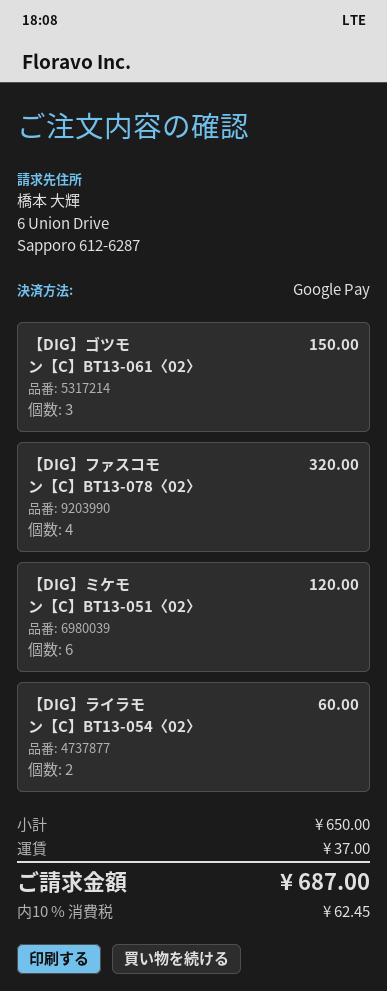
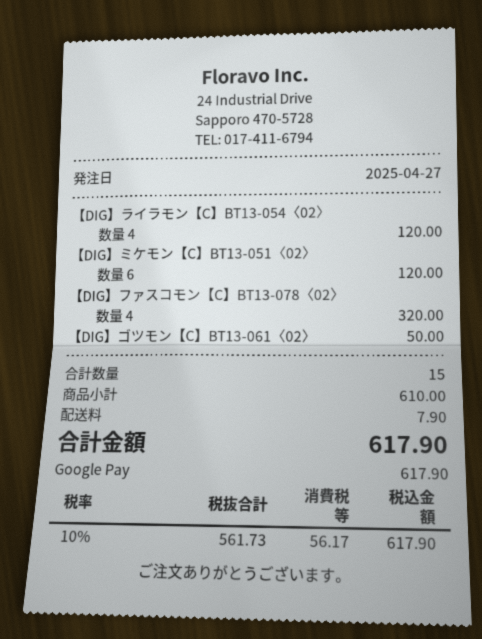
【DIG】ゴツモン【C】BT13-061〈02〉: 3 for 150.00 -> 1 for 50.00
【DIG】ライラモン【C】BT13-054〈02〉: 2 for 60.00 -> 4 for 120.00
subtotal: 650.00 -> 610.00
shipping: 37.00 -> 7.90
tax: 10% = 62.45 -> 10% = 56.17
total: 687.00 -> 617.90

